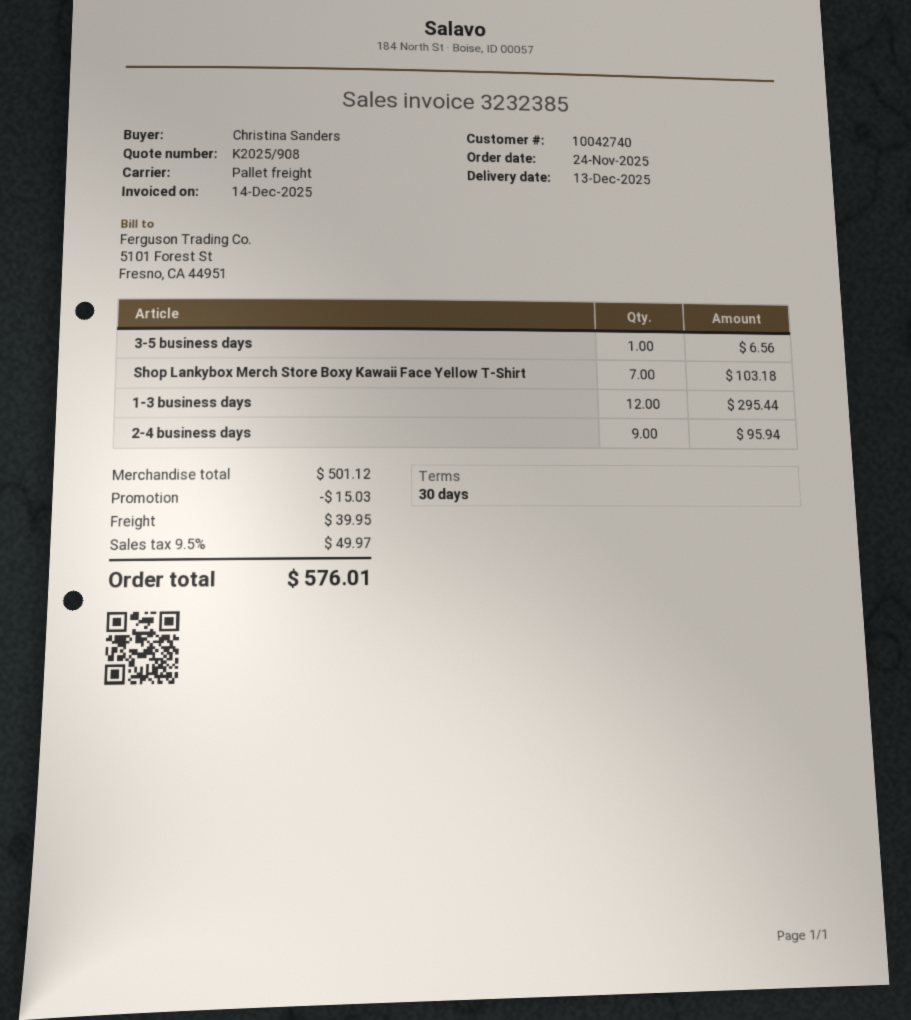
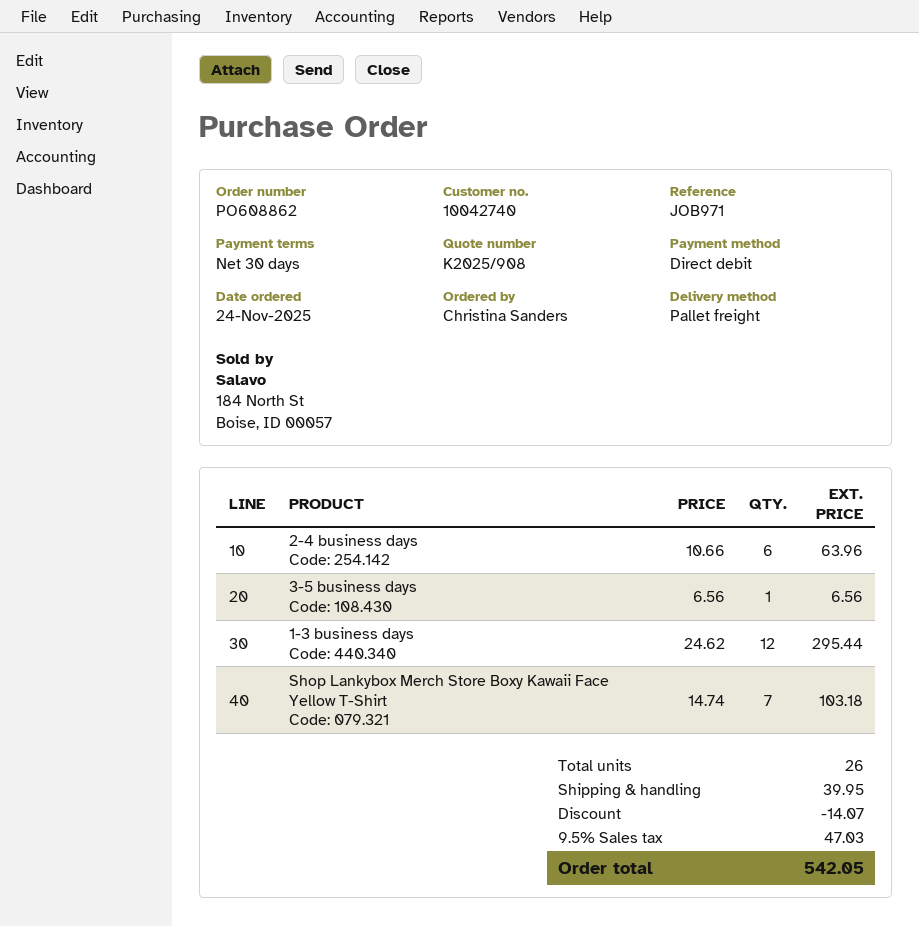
2-4 business days: 9 for 95.94 -> 6 for 63.96
discount: 15.03 -> 14.07
tax: 9.5% = 49.97 -> 9.5% = 47.03
total: 576.01 -> 542.05

